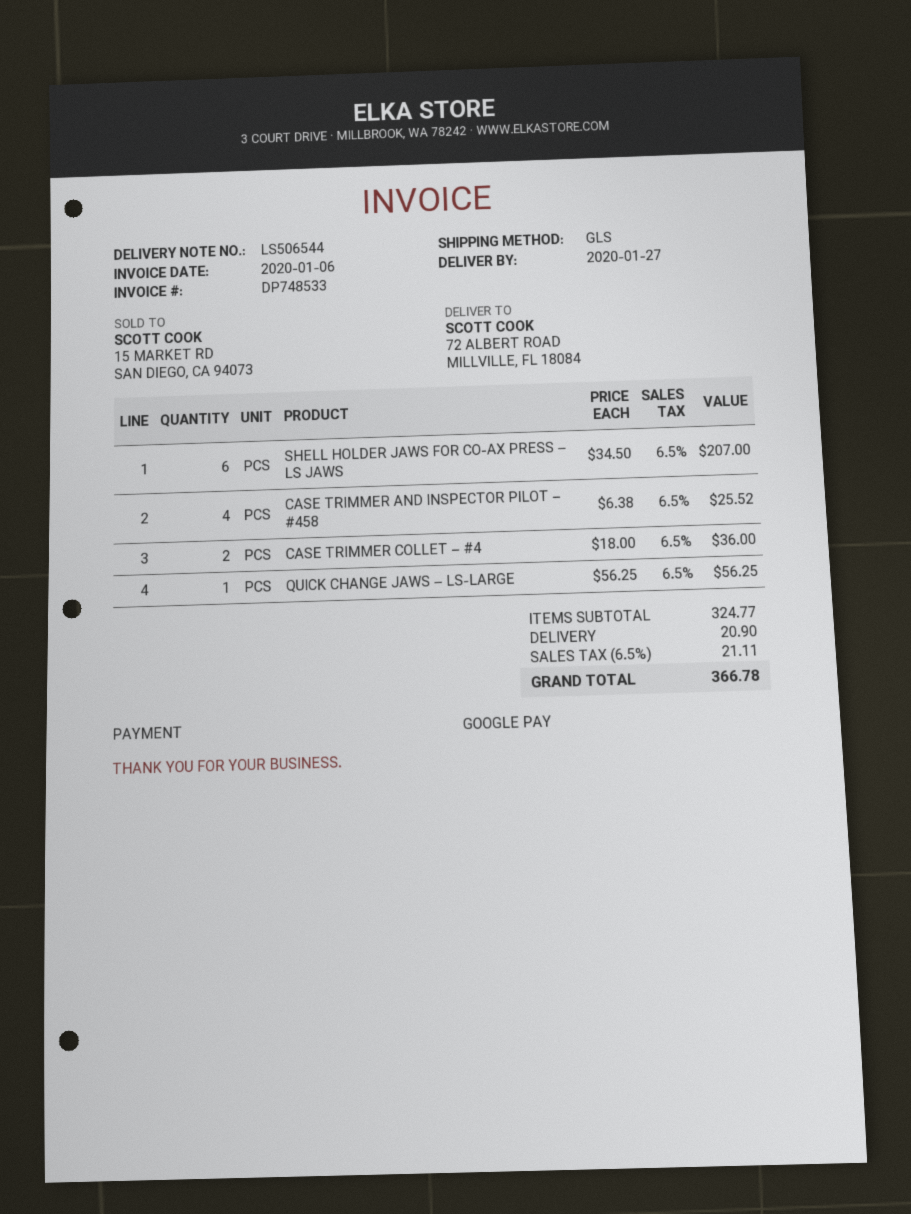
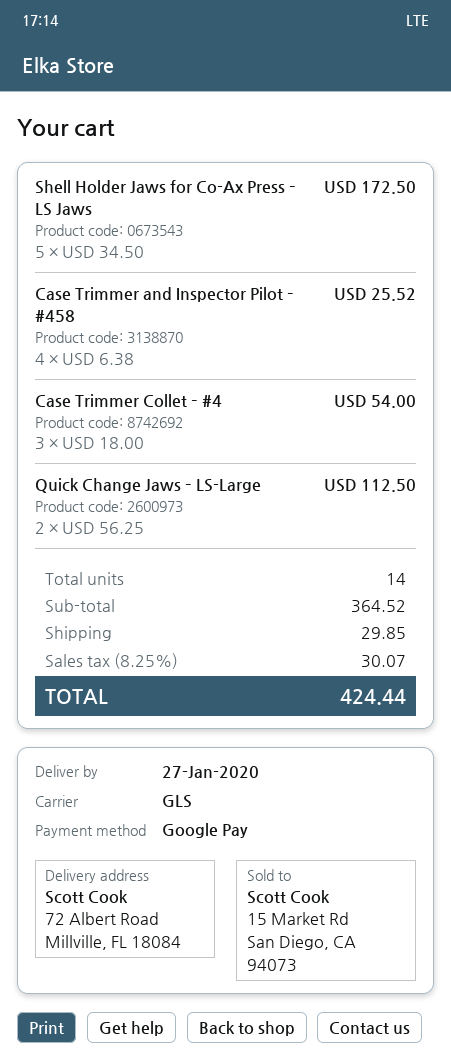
SHELL HOLDER JAWS FOR CO-AX PRESS – LS JAWS: 6 x 34.50 = 207.00 -> 5 x 34.50 = 172.50
CASE TRIMMER COLLET – #4: 2 x 18.00 = 36.00 -> 3 x 18.00 = 54.00
QUICK CHANGE JAWS – LS-LARGE: 1 x 56.25 = 56.25 -> 2 x 56.25 = 112.50
subtotal: 324.77 -> 364.52
shipping: 20.90 -> 29.85
tax: 6.5% = 21.11 -> 8.25% = 30.07
total: 366.78 -> 424.44

